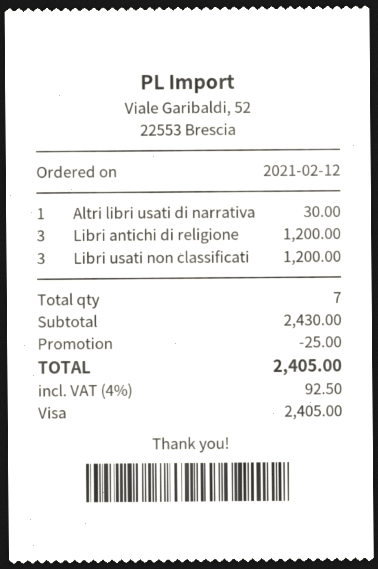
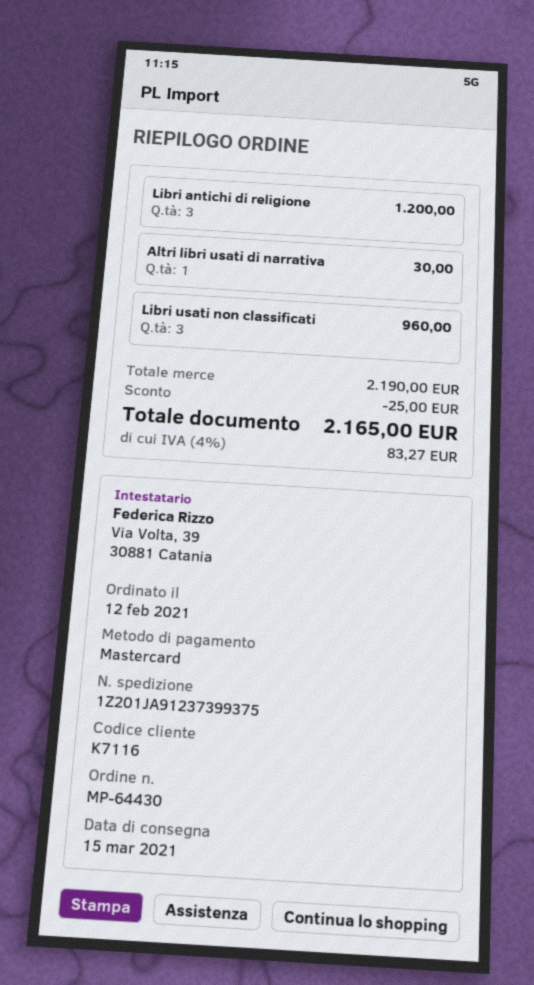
payment method: Visa -> Mastercard
Libri usati non classificati: 3 for 1200.00 -> 3 for 960.00
subtotal: 2430.00 -> 2190.00
tax: 4% = 92.50 -> 4% = 83.27
total: 2405.00 -> 2165.00

